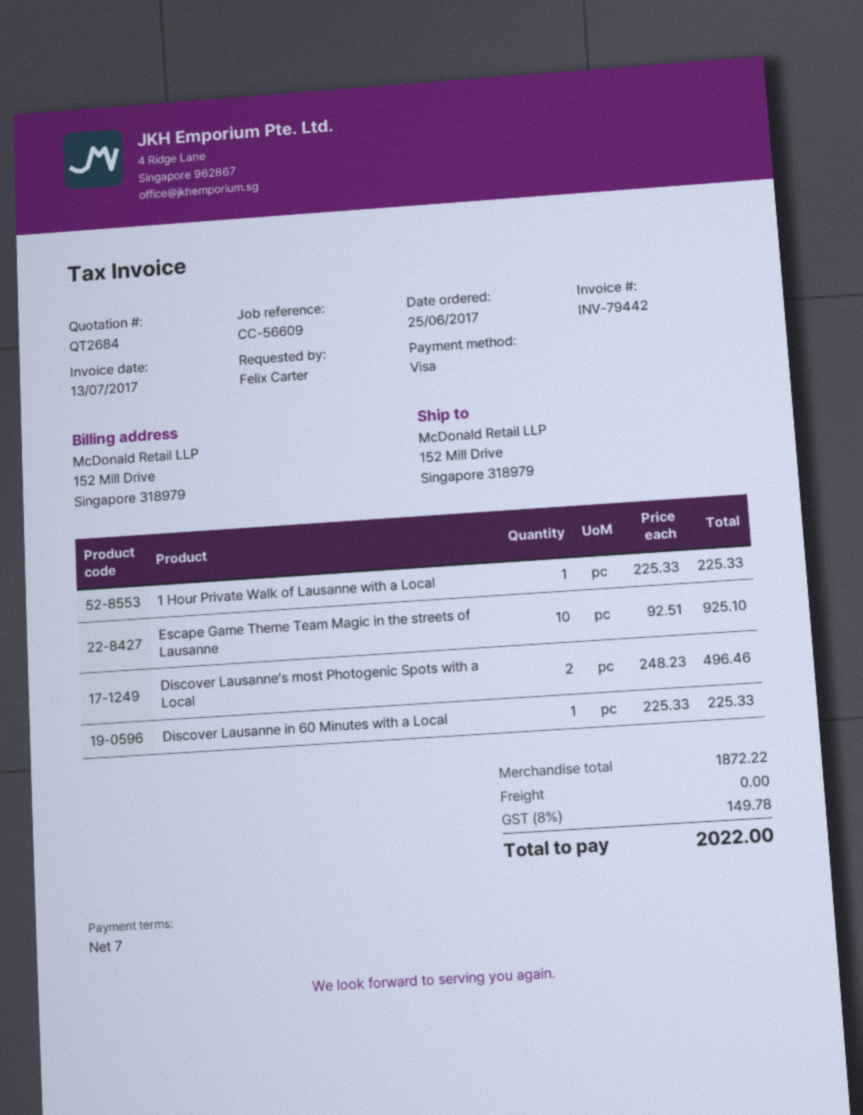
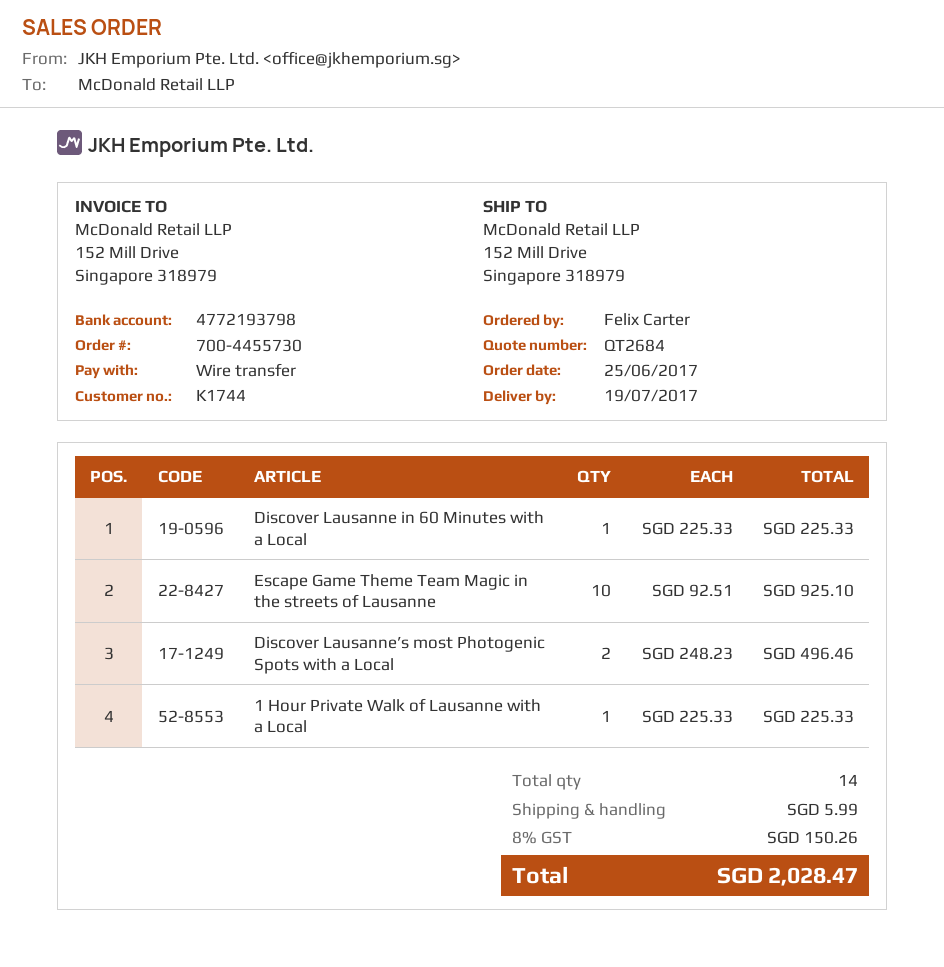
payment method: Visa -> bank transfer
shipping: 0.00 -> 5.99
tax: 8% = 149.78 -> 8% = 150.26
total: 2022.00 -> 2028.47

